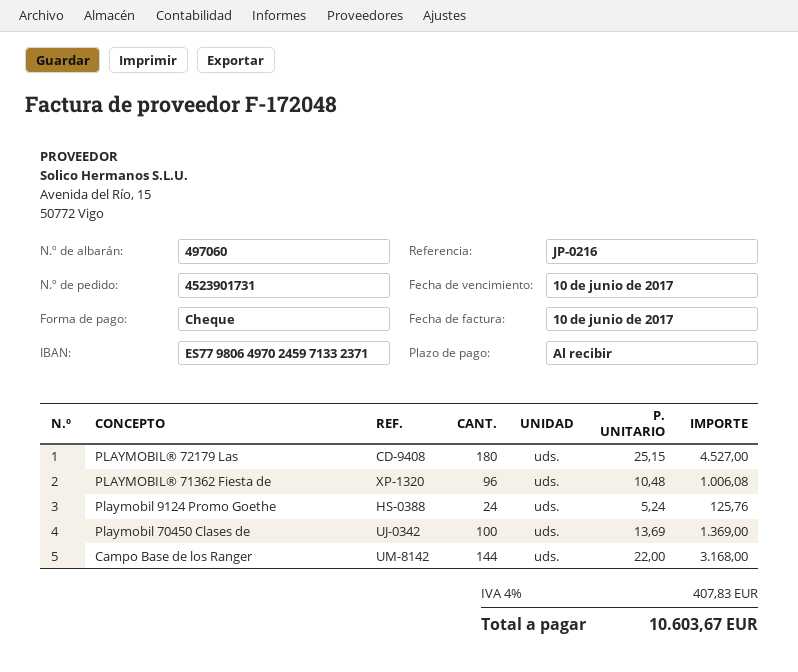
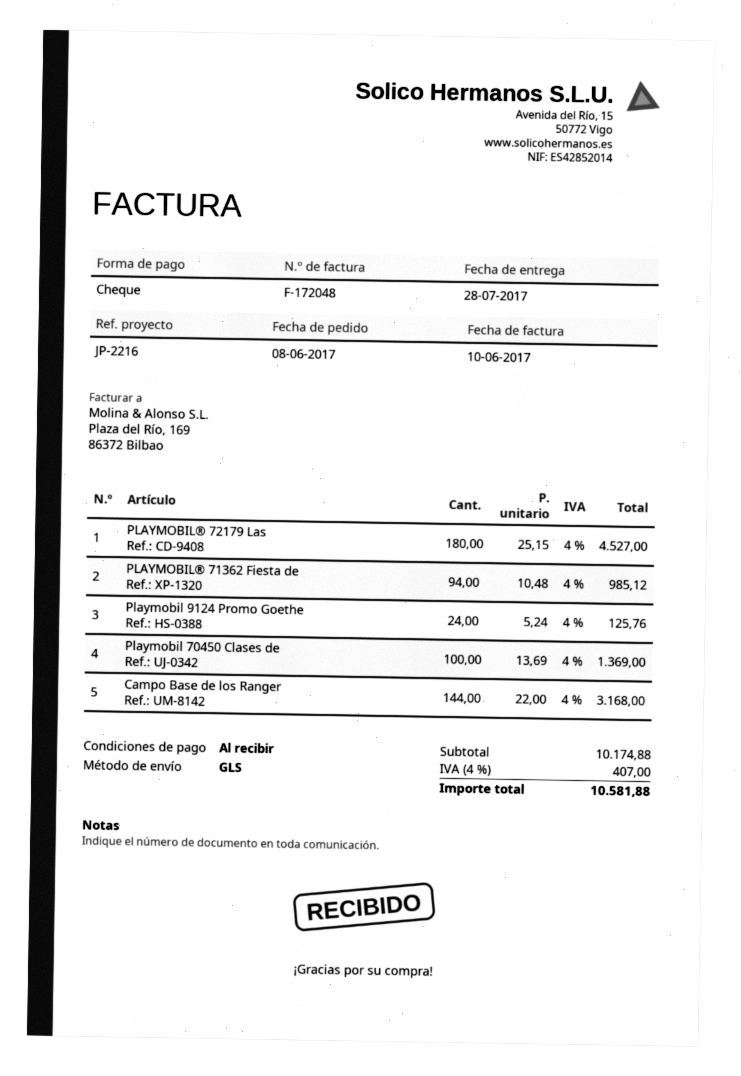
reference: JP-0216 -> JP-2216
PLAYMOBIL® 71362 Fiesta de: 96 x 10.48 = 1006.08 -> 94 x 10.48 = 985.12
tax: 4% = 407.83 -> 4% = 407.00
total: 10603.67 -> 10581.88

